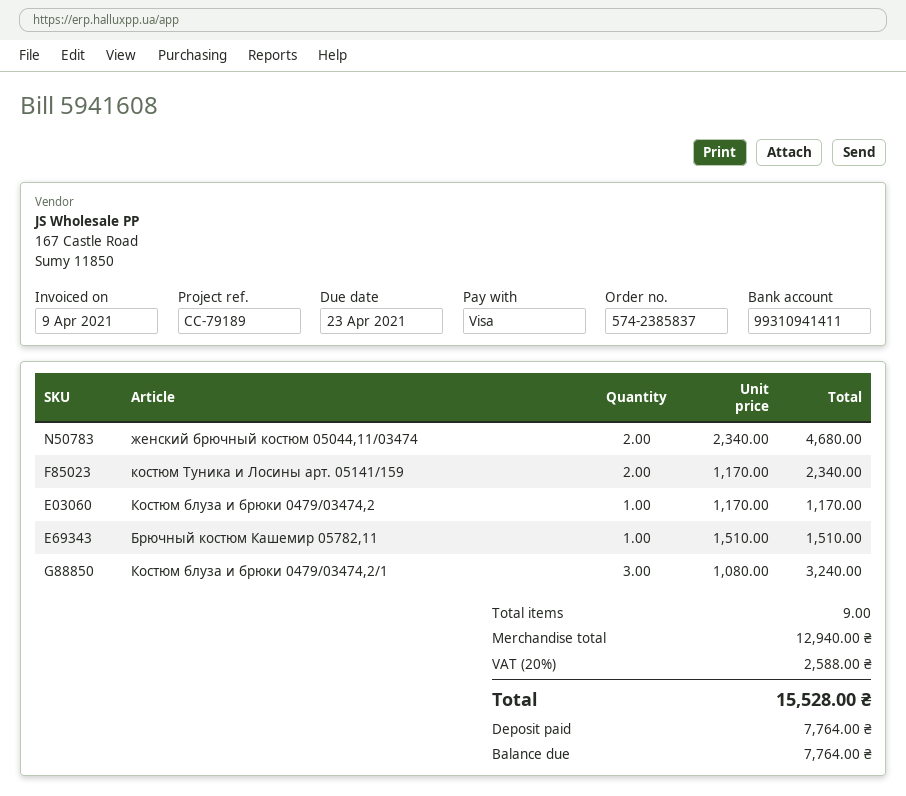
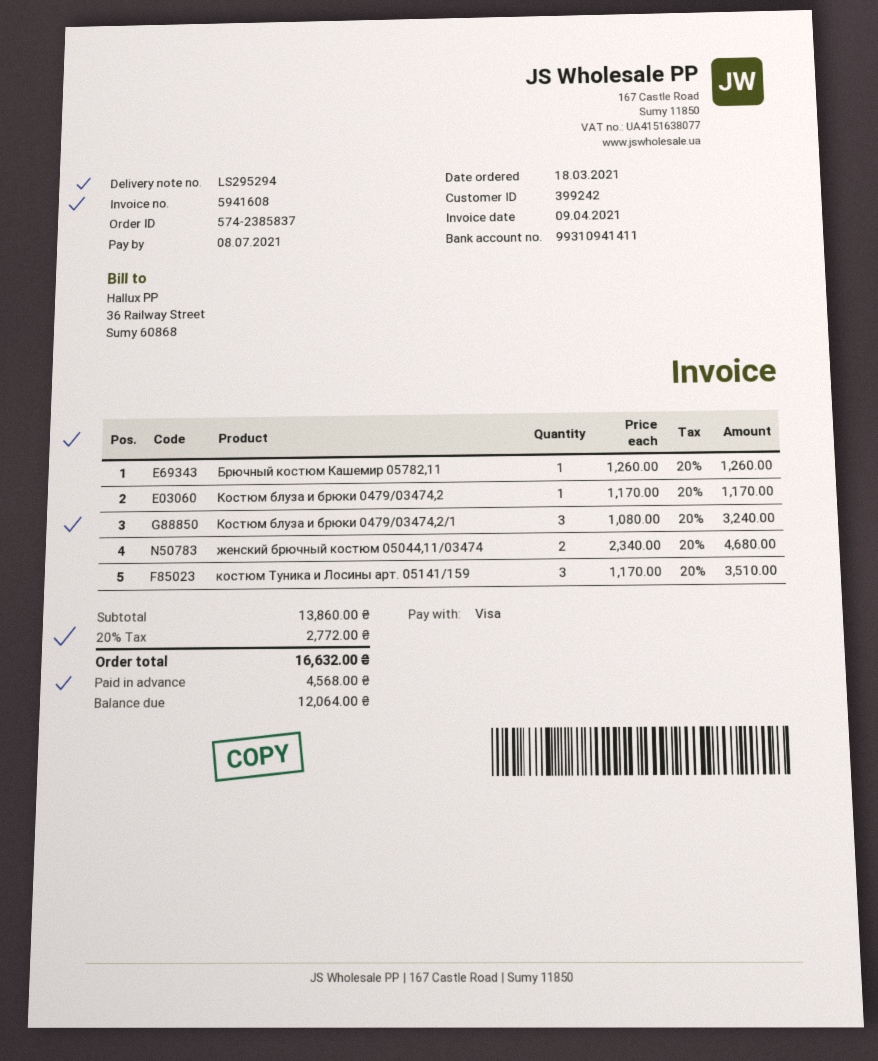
due date: 2021-04-23 -> 2021-07-08
костюм Туника и Лосины арт. 05141/159: 2 x 1170.00 = 2340.00 -> 3 x 1170.00 = 3510.00
Брючный костюм Кашемир 05782,11: 1 x 1510.00 = 1510.00 -> 1 x 1260.00 = 1260.00
subtotal: 12940.00 -> 13860.00
tax: 20% = 2588.00 -> 20% = 2772.00
total: 15528.00 -> 16632.00
deposit: 7764.00 -> 4568.00
balance: 7764.00 -> 12064.00

